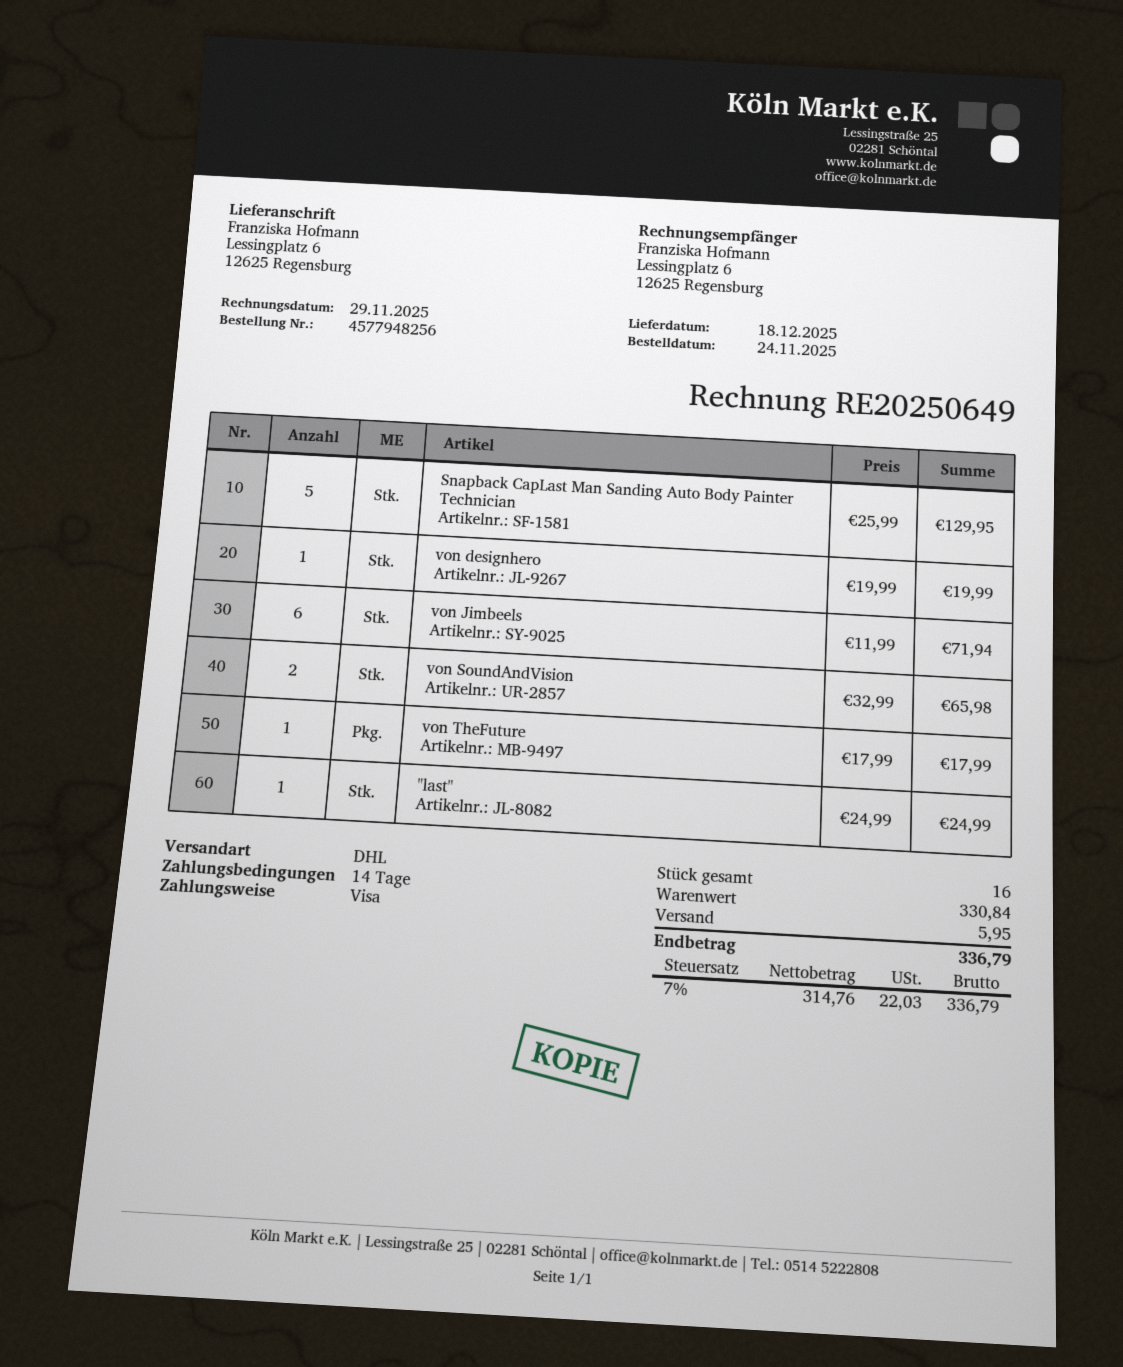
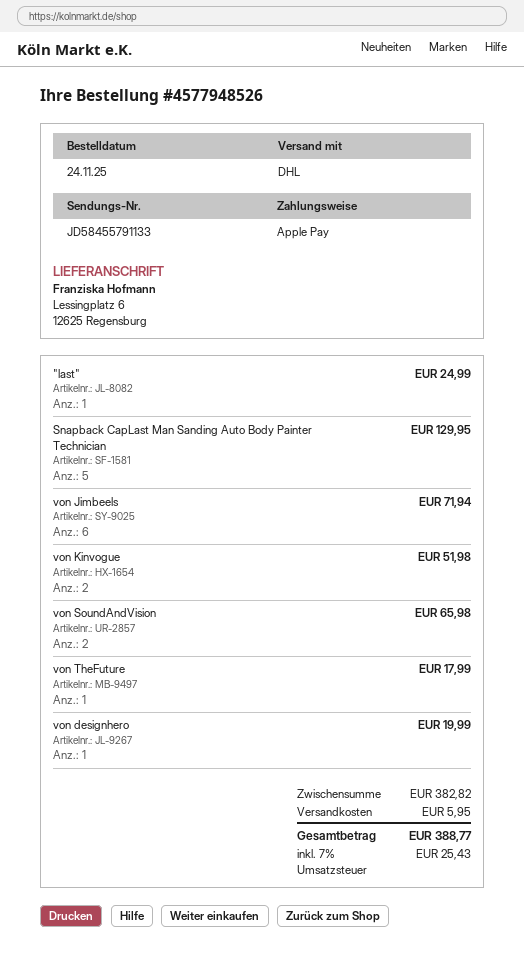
order number: 4577948256 -> 4577948526
payment method: Visa -> Apple Pay
von Kinvogue: none -> 2 for 51.98
subtotal: 330.84 -> 382.82
tax: 7% = 22.03 -> 7% = 25.43
total: 336.79 -> 388.77

